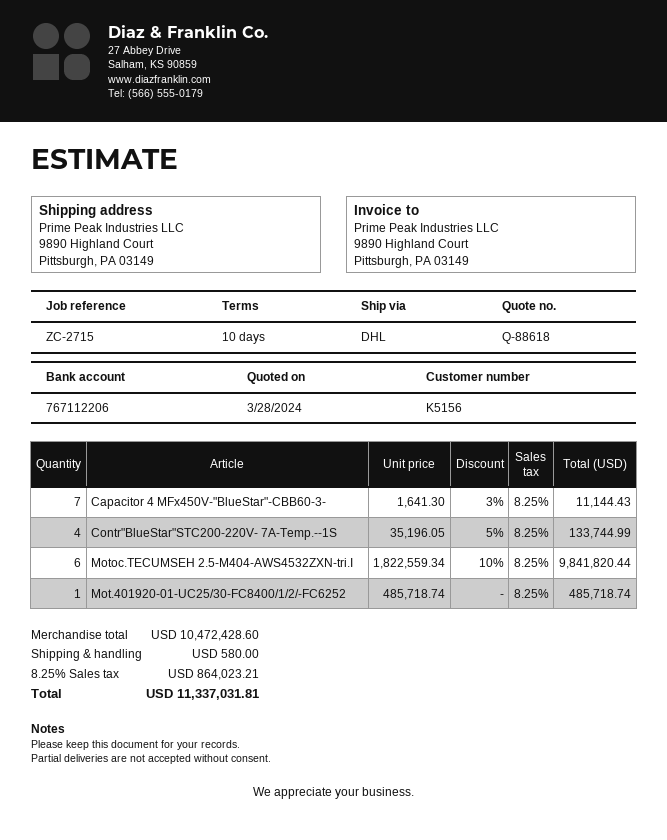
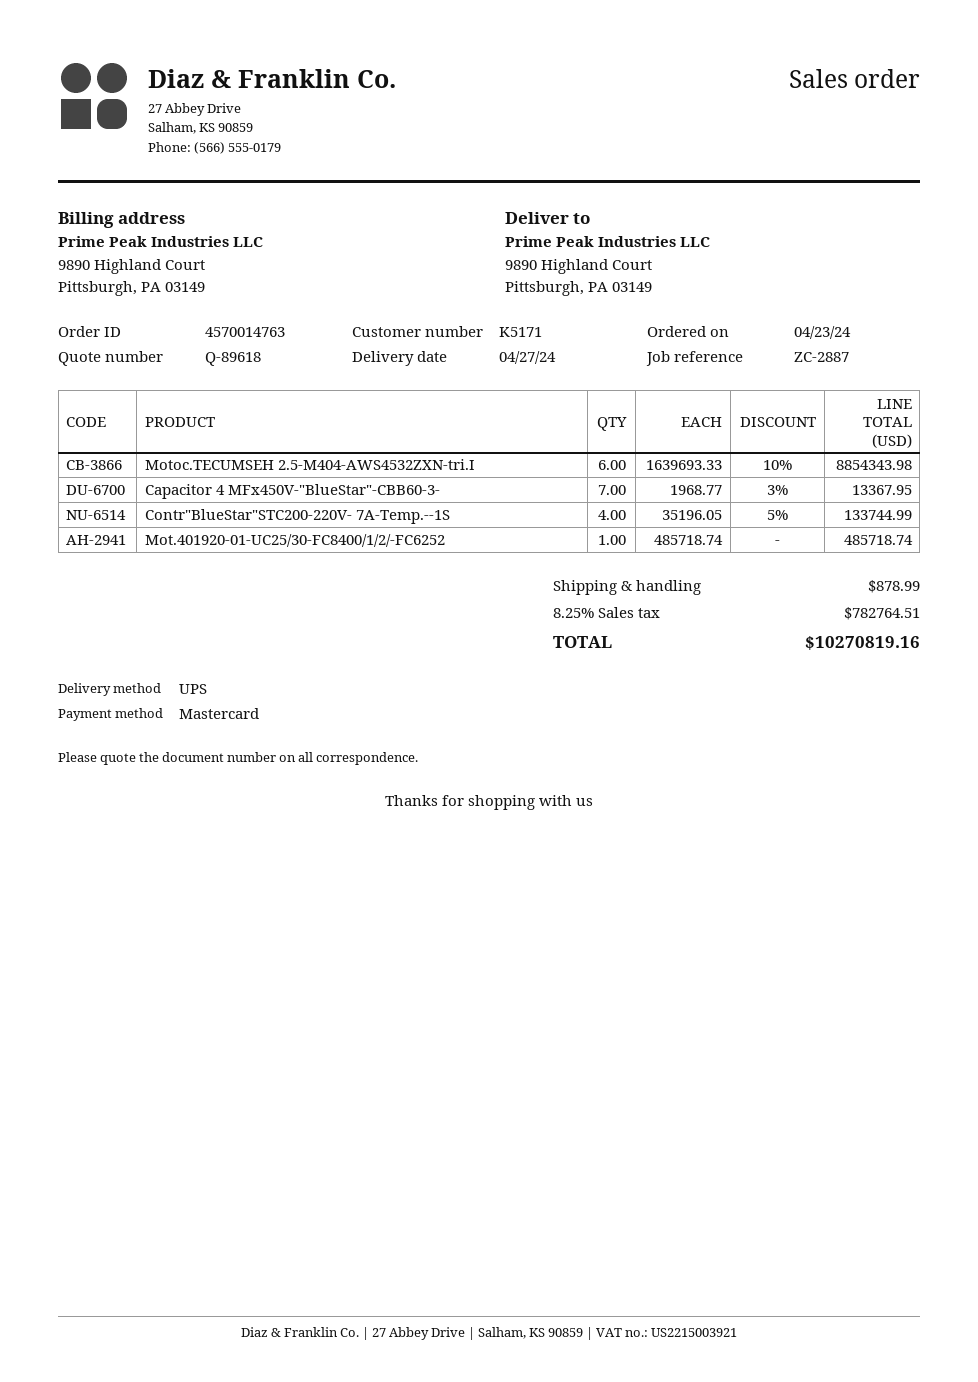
quote number: Q-88618 -> Q-89618
customer number: K5156 -> K5171
reference: ZC-2715 -> ZC-2887
shipping method: DHL -> UPS
Capacitor 4 MFx450V-"BlueStar"-CBB60-3-: 7 x 1641.30 - 3% = 11144.43 -> 7 x 1968.77 - 3% = 13367.95
Motoc.TECUMSEH 2.5-M404-AWS4532ZXN-tri.I: 6 x 1822559.34 - 10% = 9841820.44 -> 6 x 1639693.33 - 10% = 8854343.98
shipping: 580.00 -> 878.99
tax: 8.25% = 864023.21 -> 8.25% = 782764.51
total: 11337031.81 -> 10270819.16

